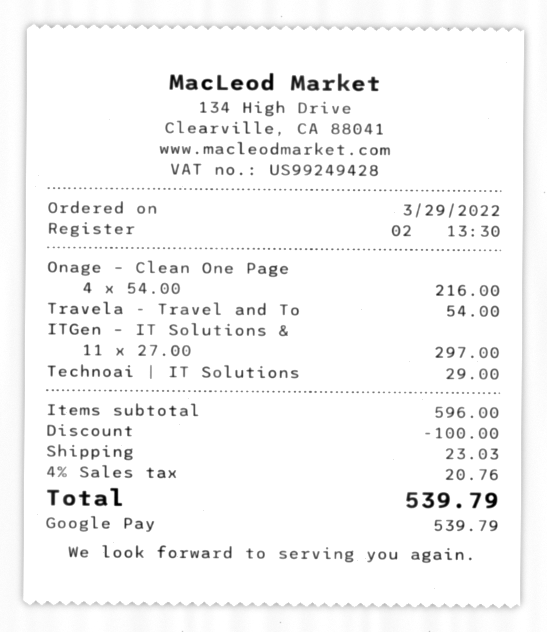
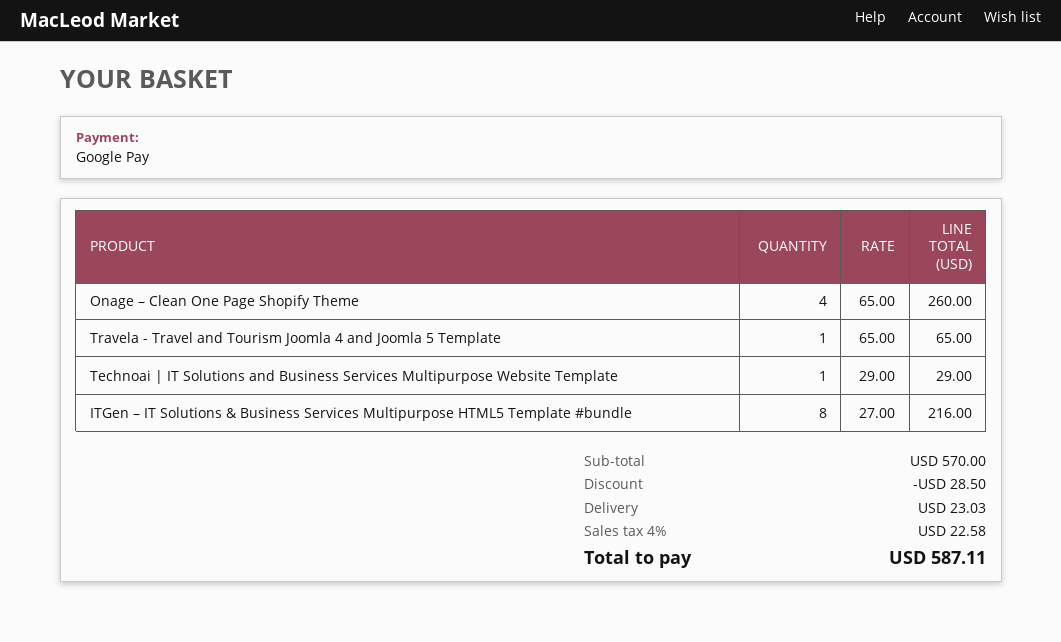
Onage – Clean One Page: 4 x 54.00 = 216.00 -> 4 x 65.00 = 260.00
Travela - Travel and To: 1 x 54.00 = 54.00 -> 1 x 65.00 = 65.00
ITGen – IT Solutions &: 11 x 27.00 = 297.00 -> 8 x 27.00 = 216.00
subtotal: 596.00 -> 570.00
discount: 100.00 -> 28.50
tax: 4% = 20.76 -> 4% = 22.58
total: 539.79 -> 587.11

